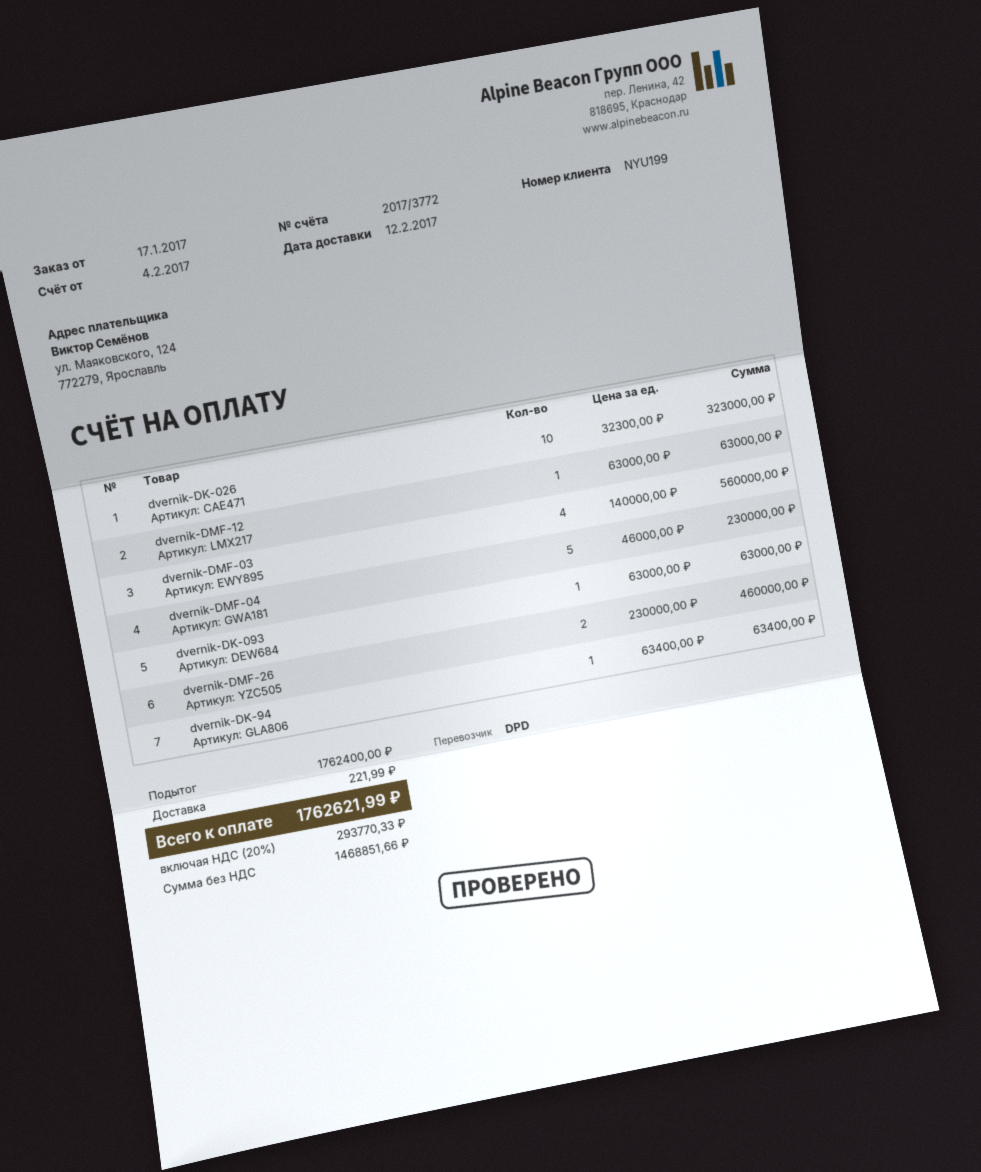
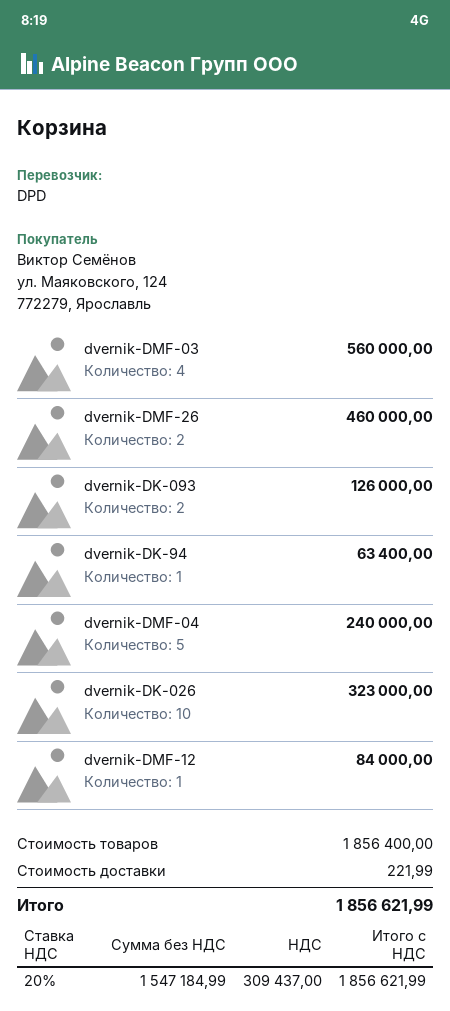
dvernik-DMF-12: 1 for 63000.00 -> 1 for 84000.00
dvernik-DMF-04: 5 for 230000.00 -> 5 for 240000.00
dvernik-DK-093: 1 for 63000.00 -> 2 for 126000.00
subtotal: 1762400.00 -> 1856400.00
net: 1468851.66 -> 1547184.99
tax: 20% = 293770.33 -> 20% = 309437.00
total: 1762621.99 -> 1856621.99

